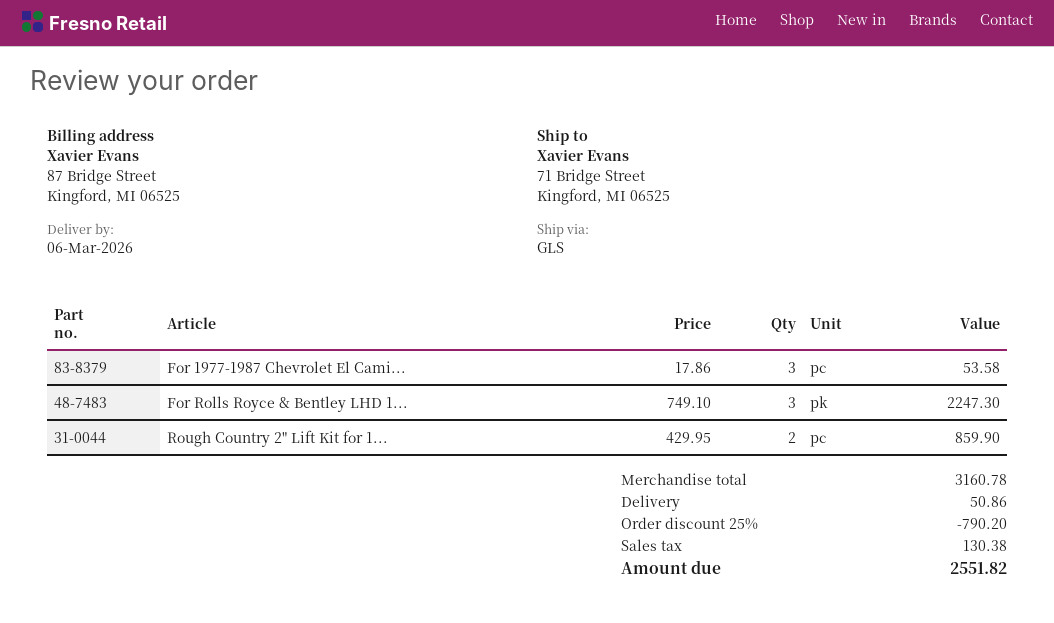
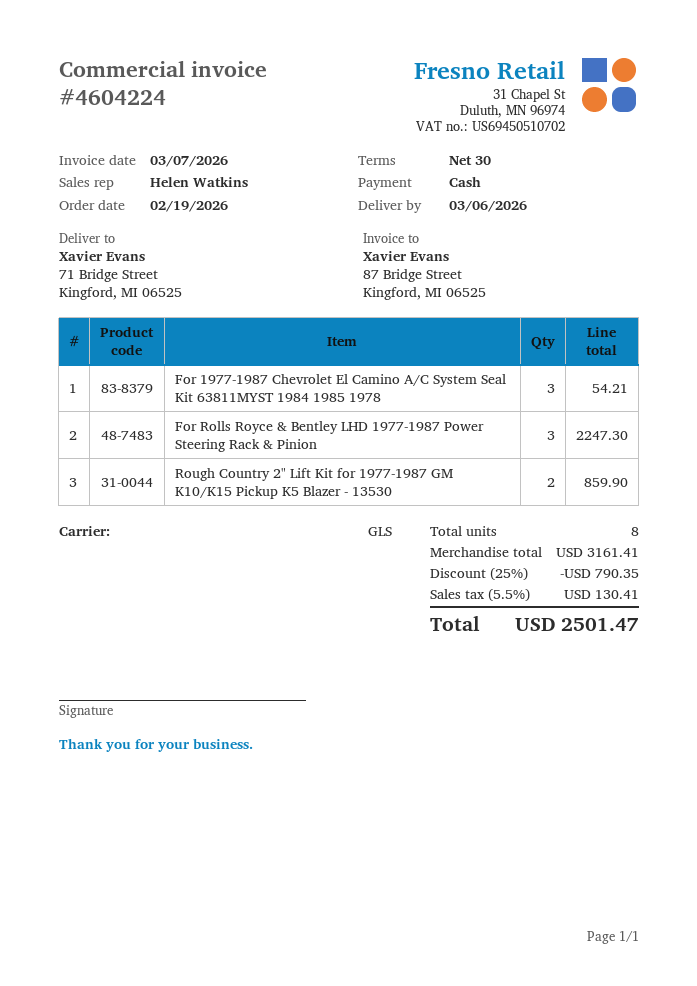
For 1977-1987 Chevrolet El Cami...: 3 for 53.58 -> 3 for 54.21
subtotal: 3160.78 -> 3161.41
discount: 25% = 790.20 -> 25% = 790.35
shipping: 50.86 -> none
tax: 130.38 -> 130.41
total: 2551.82 -> 2501.47

